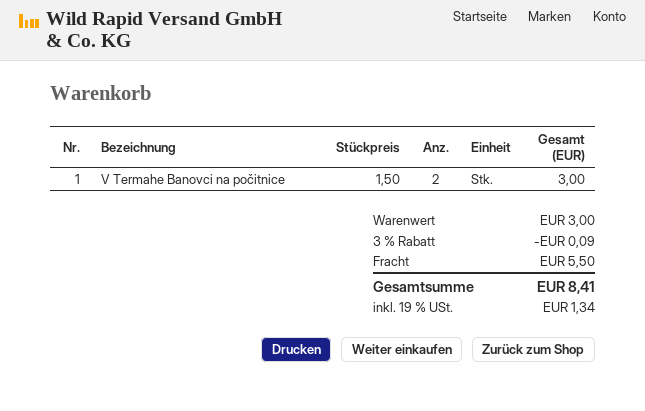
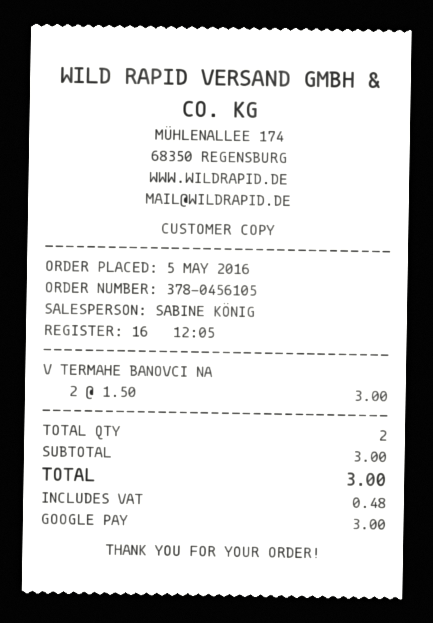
discount: 3% = 0.09 -> none
shipping: 5.50 -> none
tax: 1.34 -> 0.48
total: 8.41 -> 3.00

